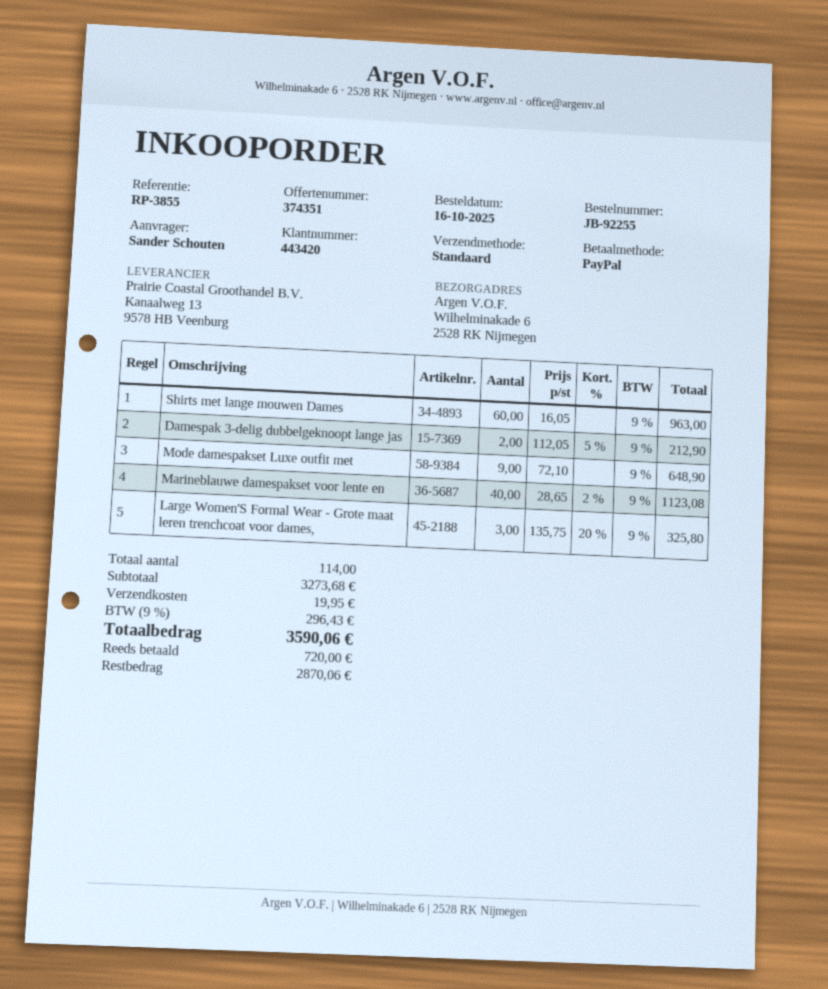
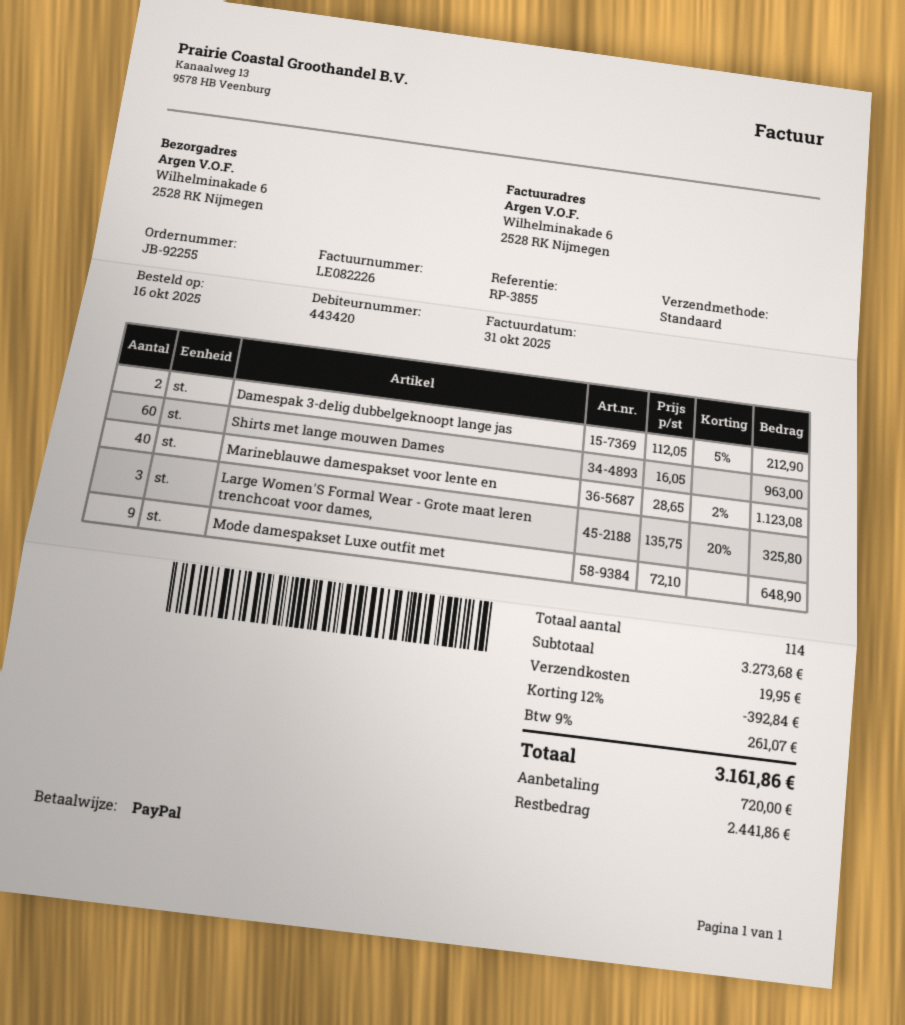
discount: none -> 12% = 392.84
tax: 9% = 296.43 -> 9% = 261.07
total: 3590.06 -> 3161.86
balance: 2870.06 -> 2441.86

